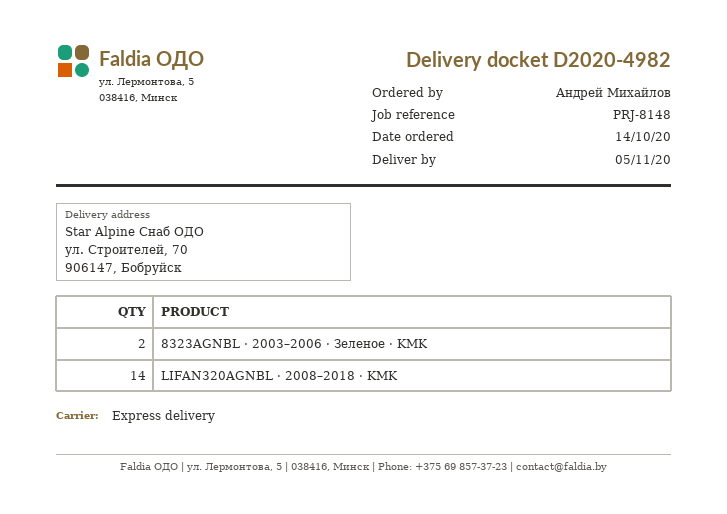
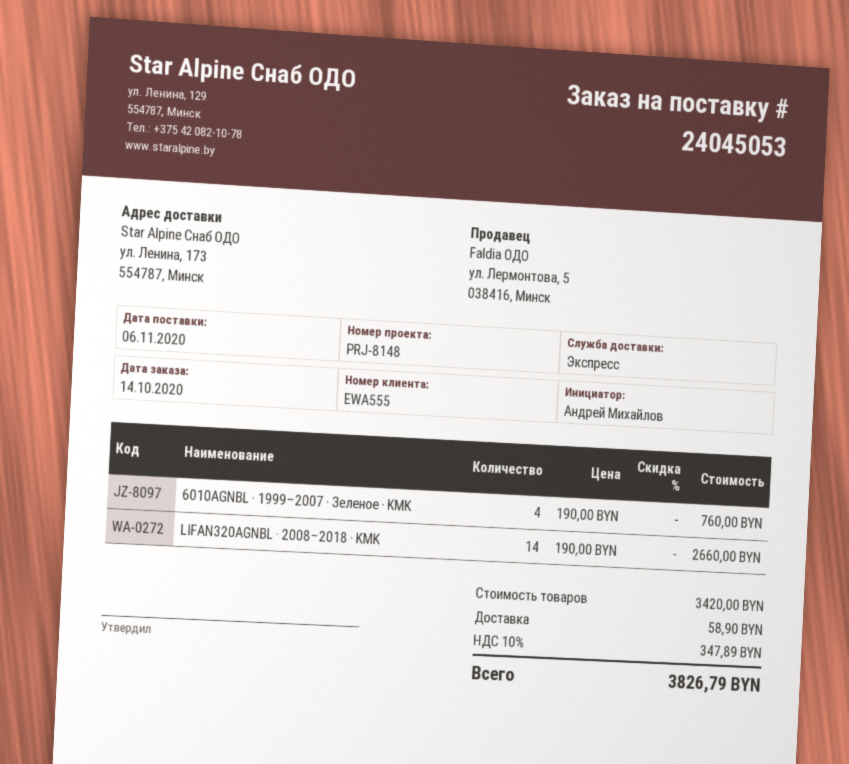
delivery date: 2020-11-05 -> 2020-11-06
ship to: ул. Строителей, 70, 906147, Бобруйск -> ул. Ленина, 173, 554787, Минск
8323AGNBL · 2003–2006 · Зеленое · KMK: 2 -> none
6010AGNBL · 1999–2007 · Зеленое · KMK: none -> 4

